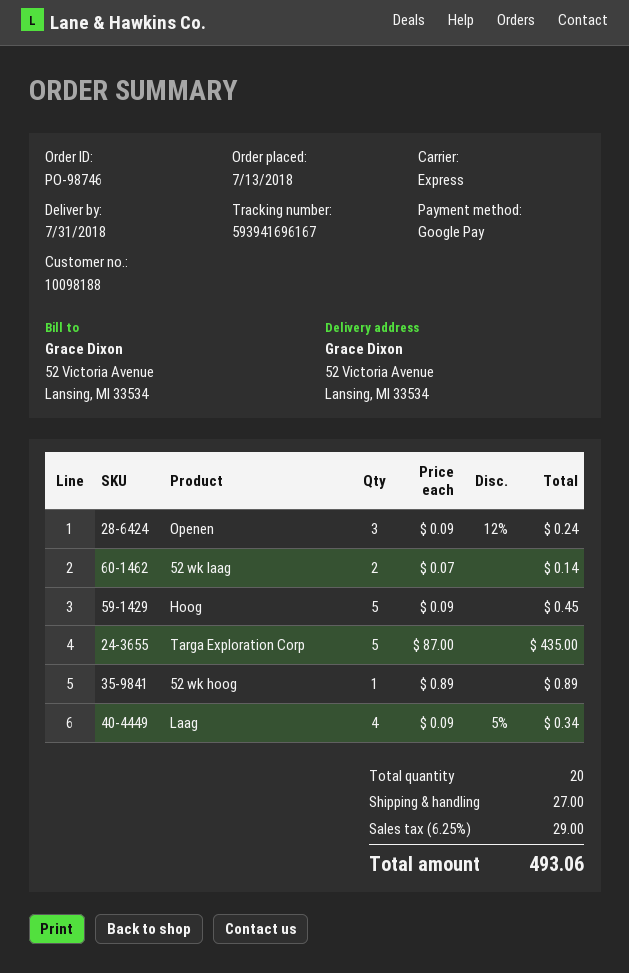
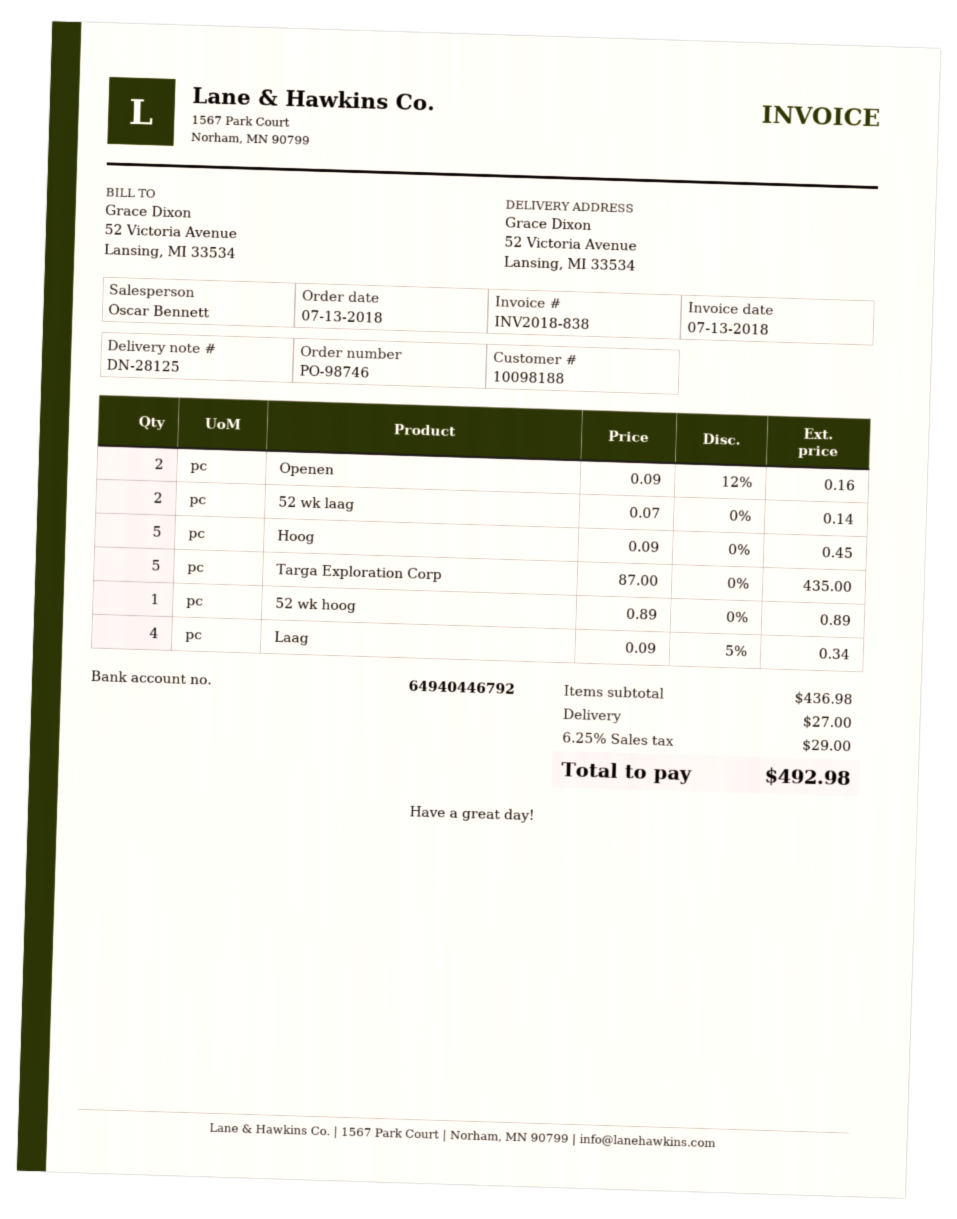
Openen: 3 x 0.09 - 12% = 0.24 -> 2 x 0.09 - 12% = 0.16
total: 493.06 -> 492.98

